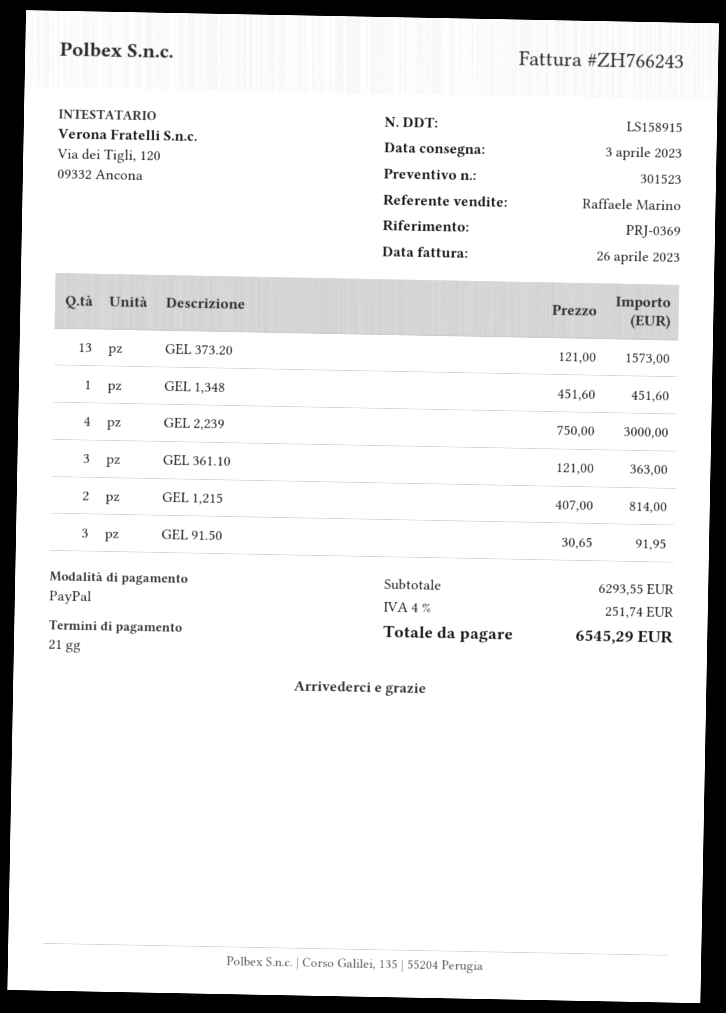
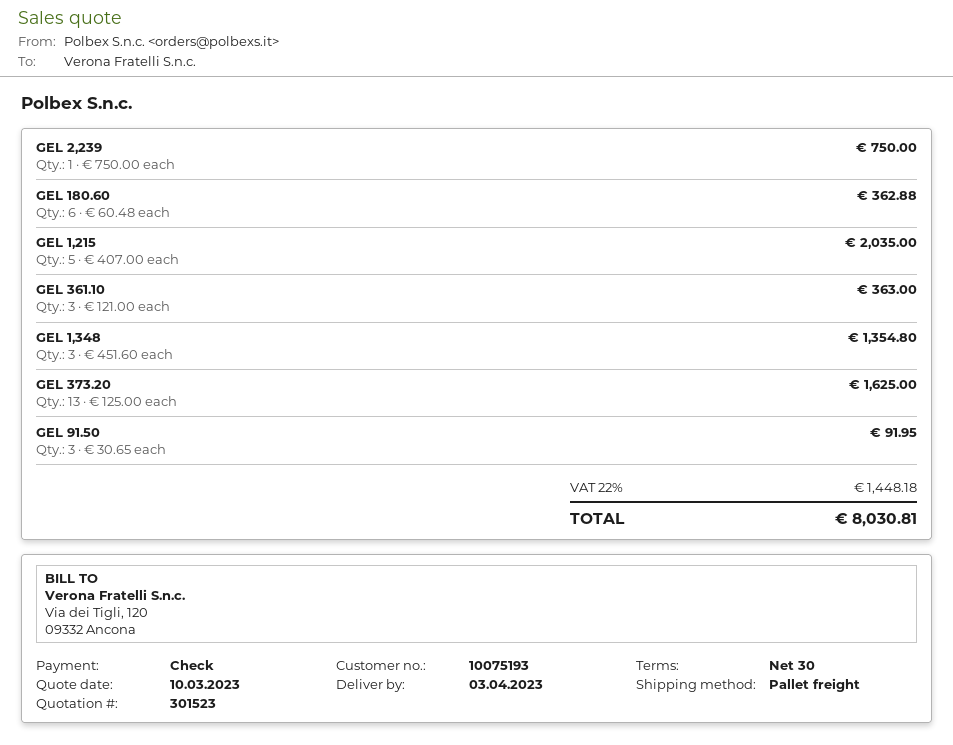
payment terms: 21 days -> 30 days
payment method: PayPal -> cheque
GEL 373.20: 13 x 121.00 = 1573.00 -> 13 x 125.00 = 1625.00
GEL 1,348: 1 x 451.60 = 451.60 -> 3 x 451.60 = 1354.80
GEL 2,239: 4 x 750.00 = 3000.00 -> 1 x 750.00 = 750.00
GEL 1,215: 2 x 407.00 = 814.00 -> 5 x 407.00 = 2035.00
GEL 180.60: none -> 6 x 60.48 = 362.88
tax: 4% = 251.74 -> 22% = 1448.18
total: 6545.29 -> 8030.81

